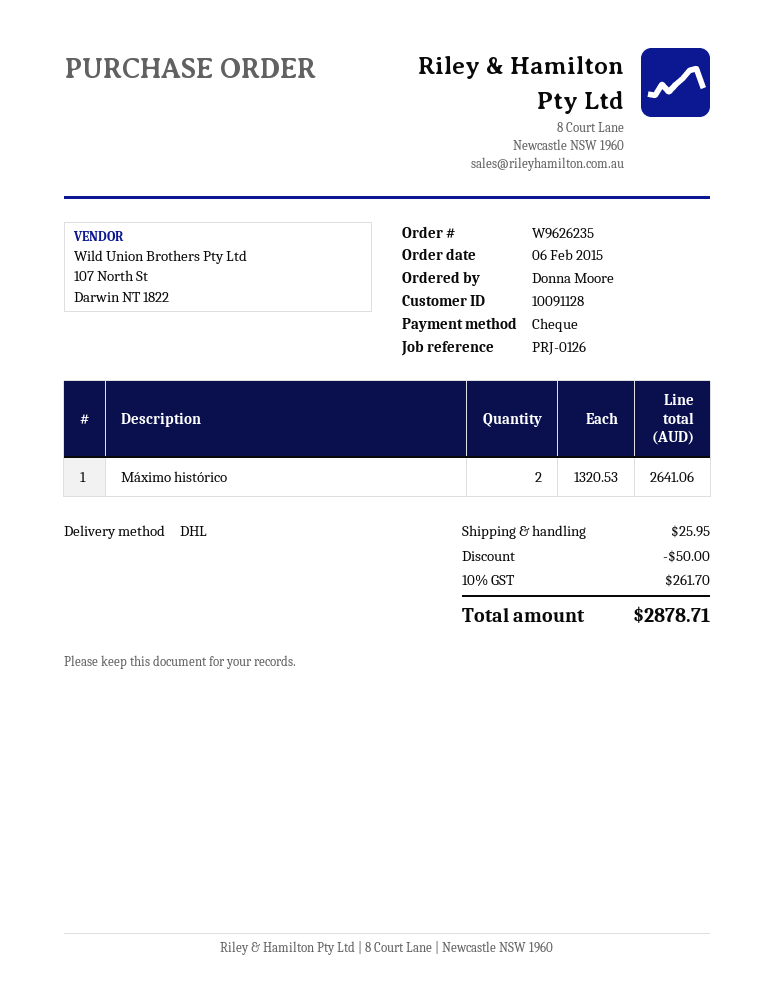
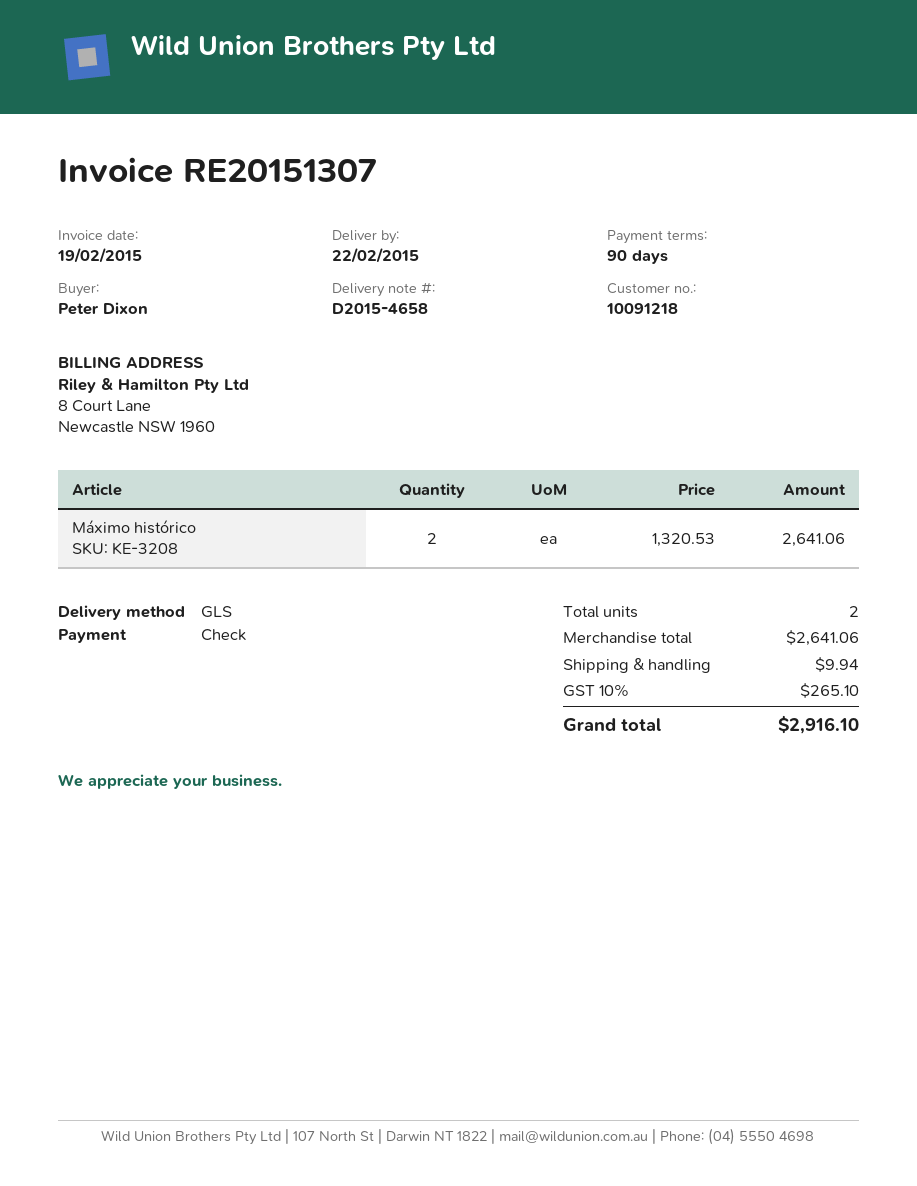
customer number: 10091128 -> 10091218
ordered by: Donna Moore -> Peter Dixon
shipping method: DHL -> GLS
discount: 50.00 -> none
shipping: 25.95 -> 9.94
tax: 10% = 261.70 -> 10% = 265.10
total: 2878.71 -> 2916.10

